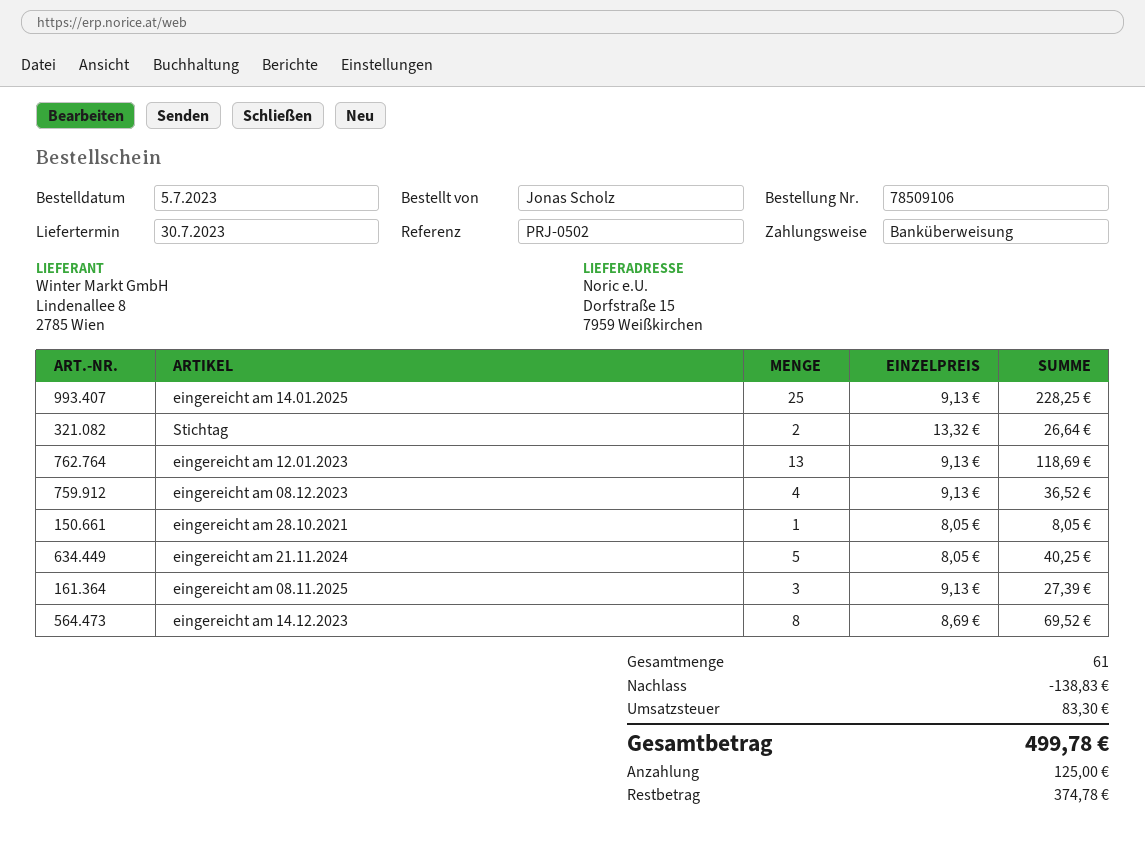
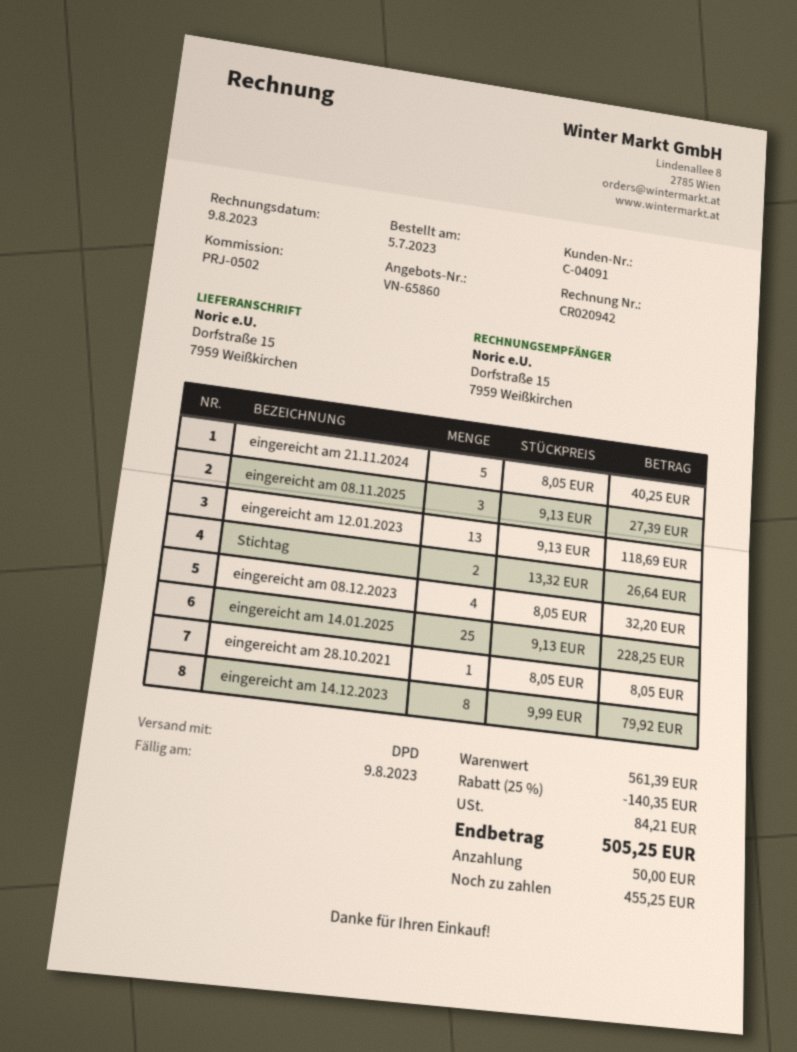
eingereicht am 08.12.2023: 4 x 9.13 = 36.52 -> 4 x 8.05 = 32.20
eingereicht am 14.12.2023: 8 x 8.69 = 69.52 -> 8 x 9.99 = 79.92
discount: 138.83 -> 140.35
tax: 83.30 -> 84.21
total: 499.78 -> 505.25
deposit: 125.00 -> 50.00
balance: 374.78 -> 455.25

